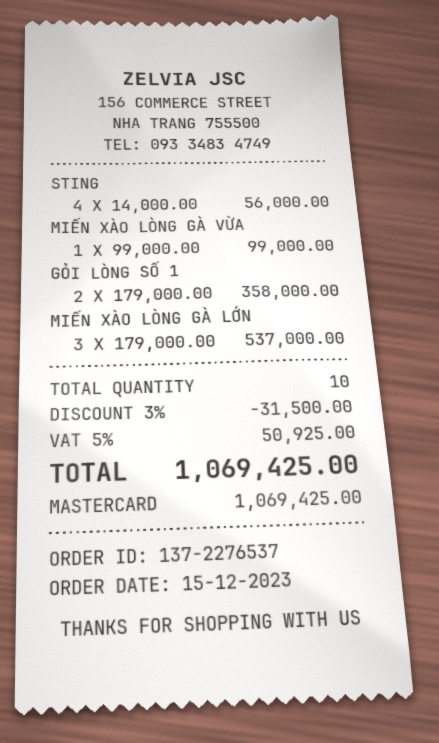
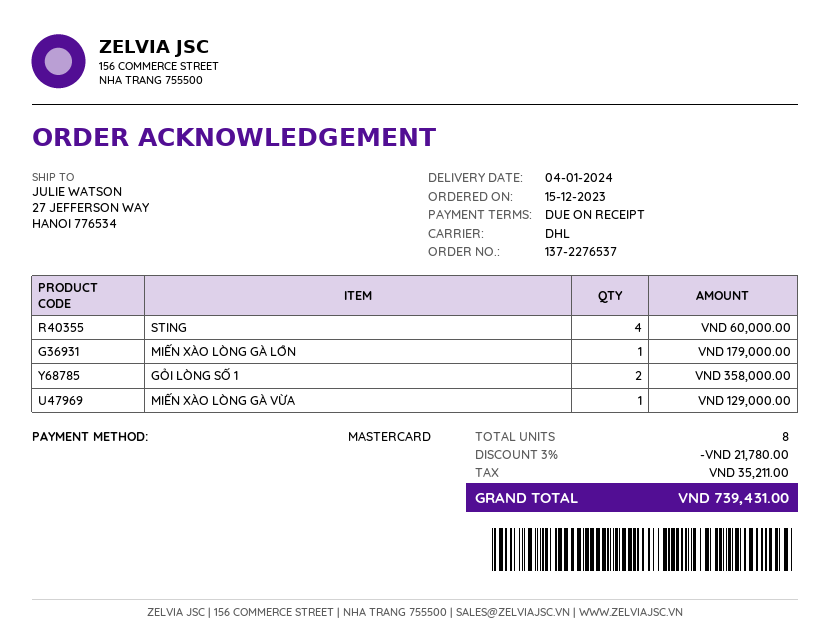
STING: 4 for 56000.00 -> 4 for 60000.00
MIẾN XÀO LÒNG GÀ VỪA: 1 for 99000.00 -> 1 for 129000.00
MIẾN XÀO LÒNG GÀ LỚN: 3 for 537000.00 -> 1 for 179000.00
total quantity: 10 -> 8
discount: 3% = 31500.00 -> 3% = 21780.00
tax: 50925.00 -> 35211.00
total: 1069425.00 -> 739431.00

